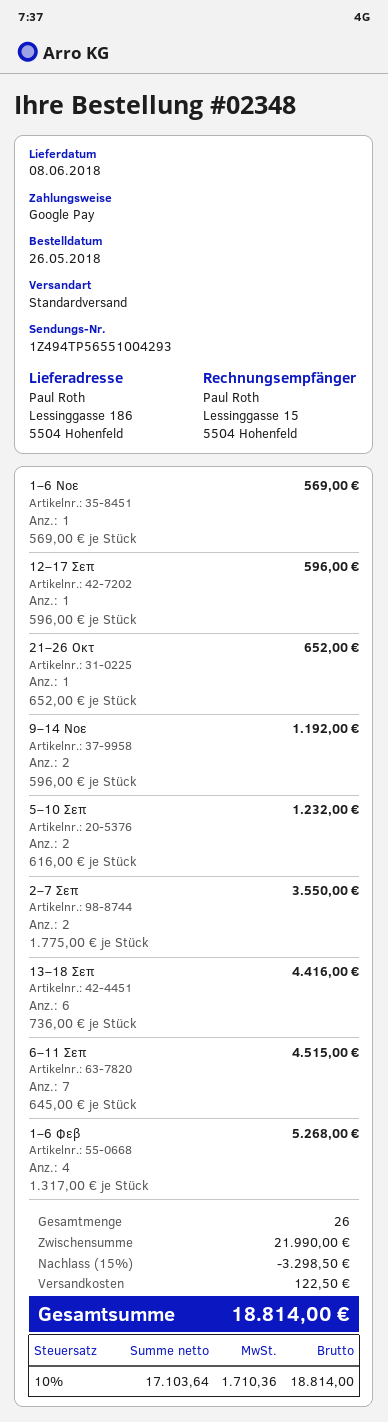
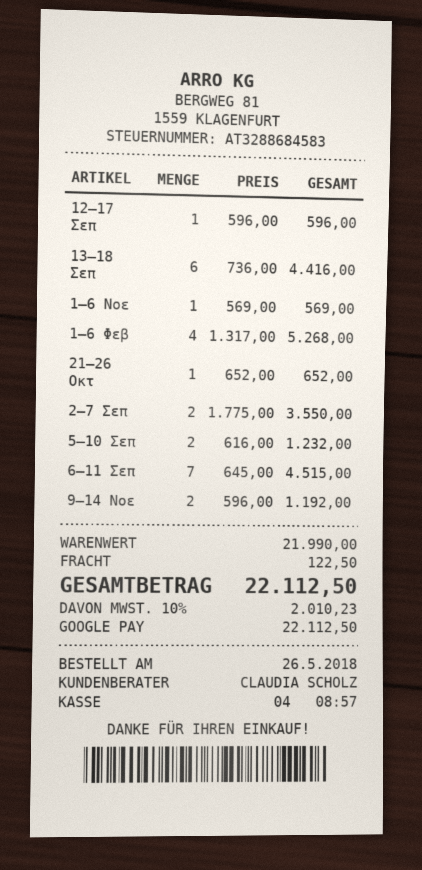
discount: 15% = 3298.50 -> none
tax: 10% = 1710.36 -> 10% = 2010.23
total: 18814.00 -> 22112.50

